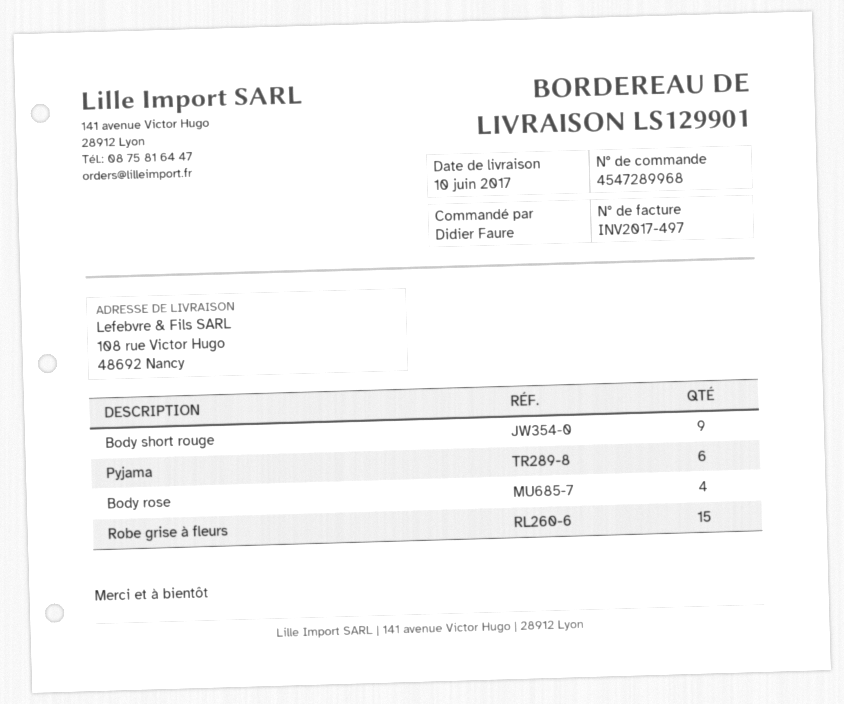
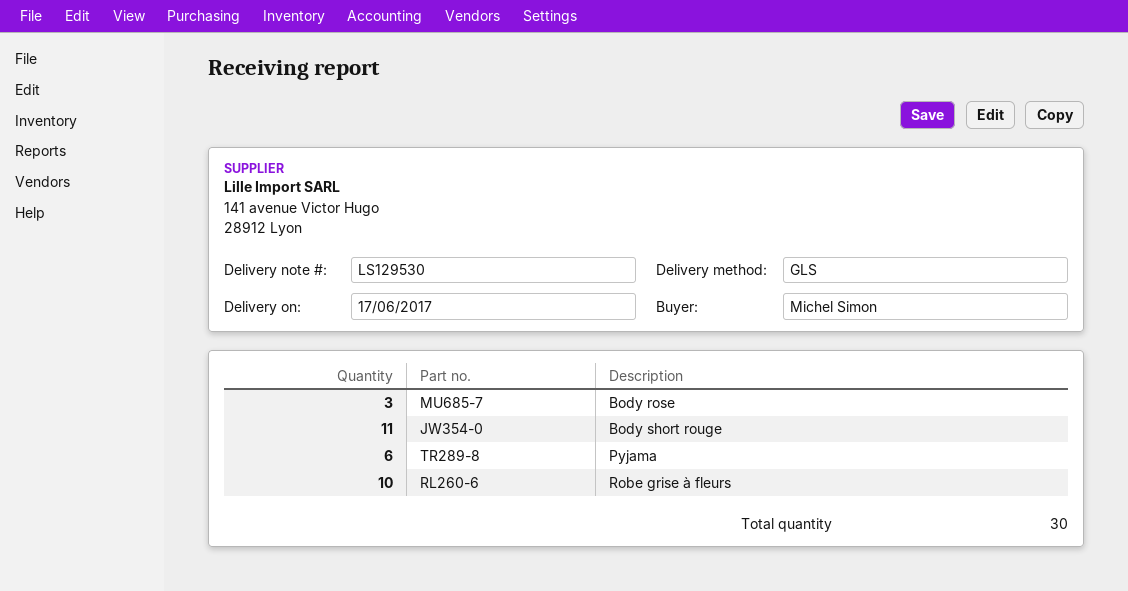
delivery note number: LS129901 -> LS129530
delivery date: 2017-06-10 -> 2017-06-17
ordered by: Didier Faure -> Michel Simon
Body short rouge: 9 -> 11
Body rose: 4 -> 3
Robe grise à fleurs: 15 -> 10

